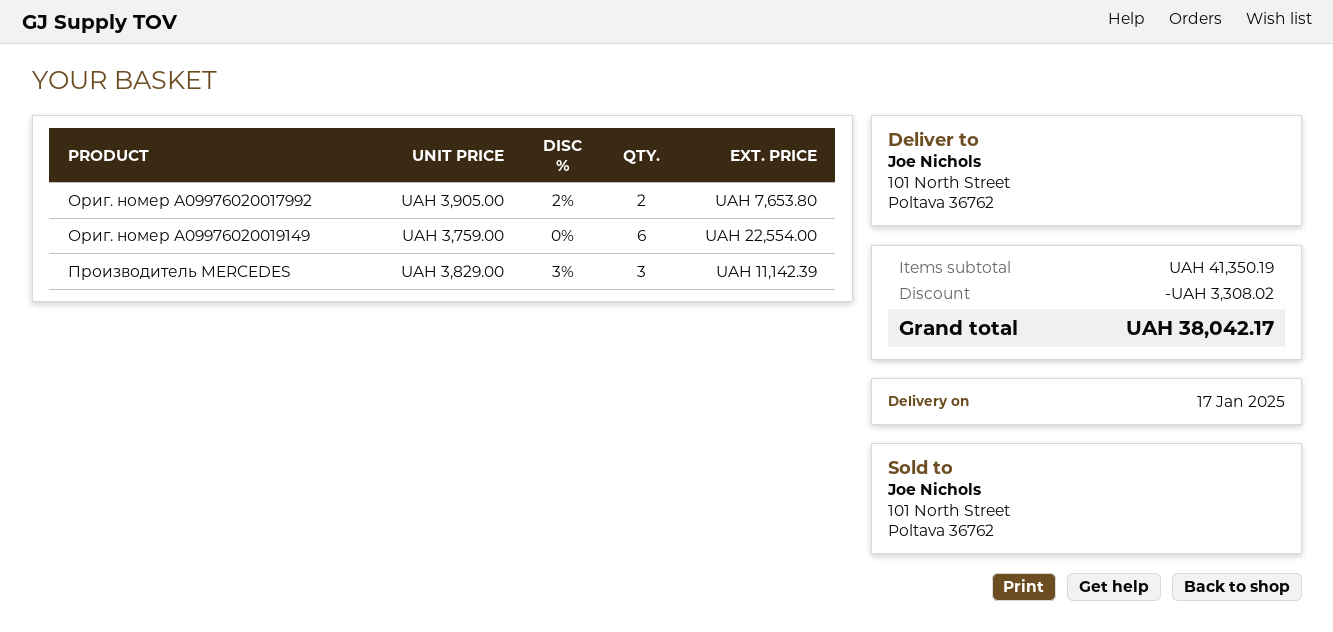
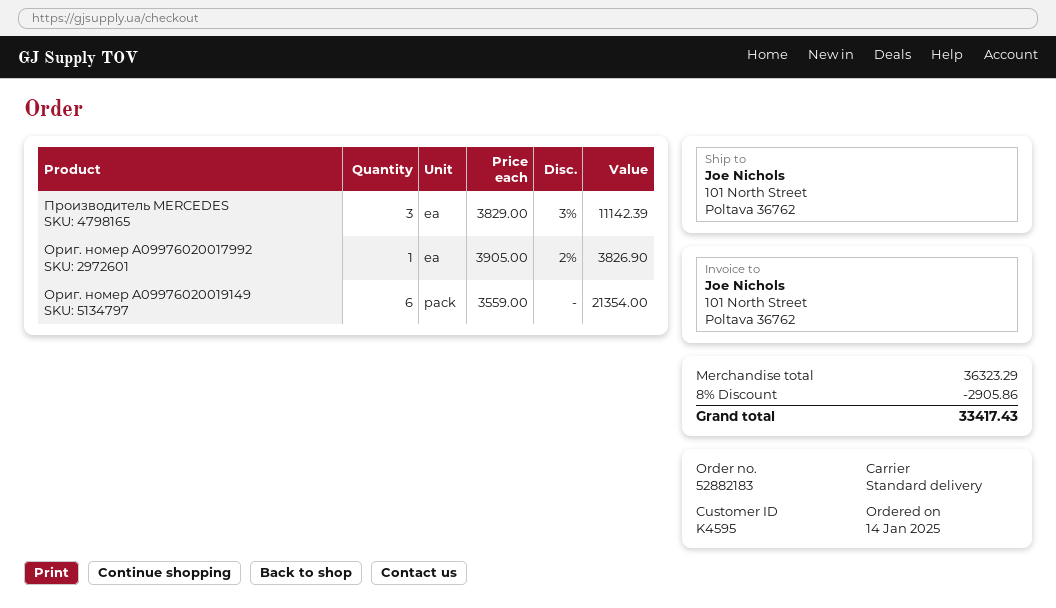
Ориг. номер A09976020017992: 2 x 3905.00 - 2% = 7653.80 -> 1 x 3905.00 - 2% = 3826.90
Ориг. номер A09976020019149: 6 x 3759.00 = 22554.00 -> 6 x 3559.00 = 21354.00
subtotal: 41350.19 -> 36323.29
discount: 3308.02 -> 2905.86
total: 38042.17 -> 33417.43

